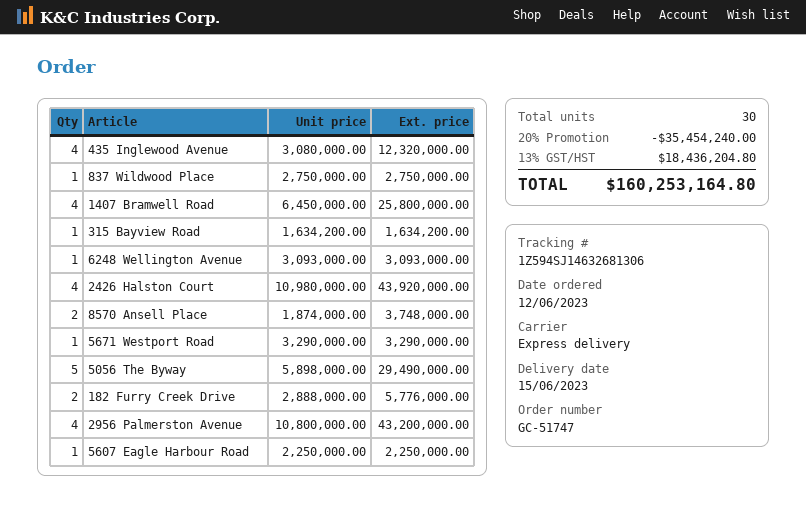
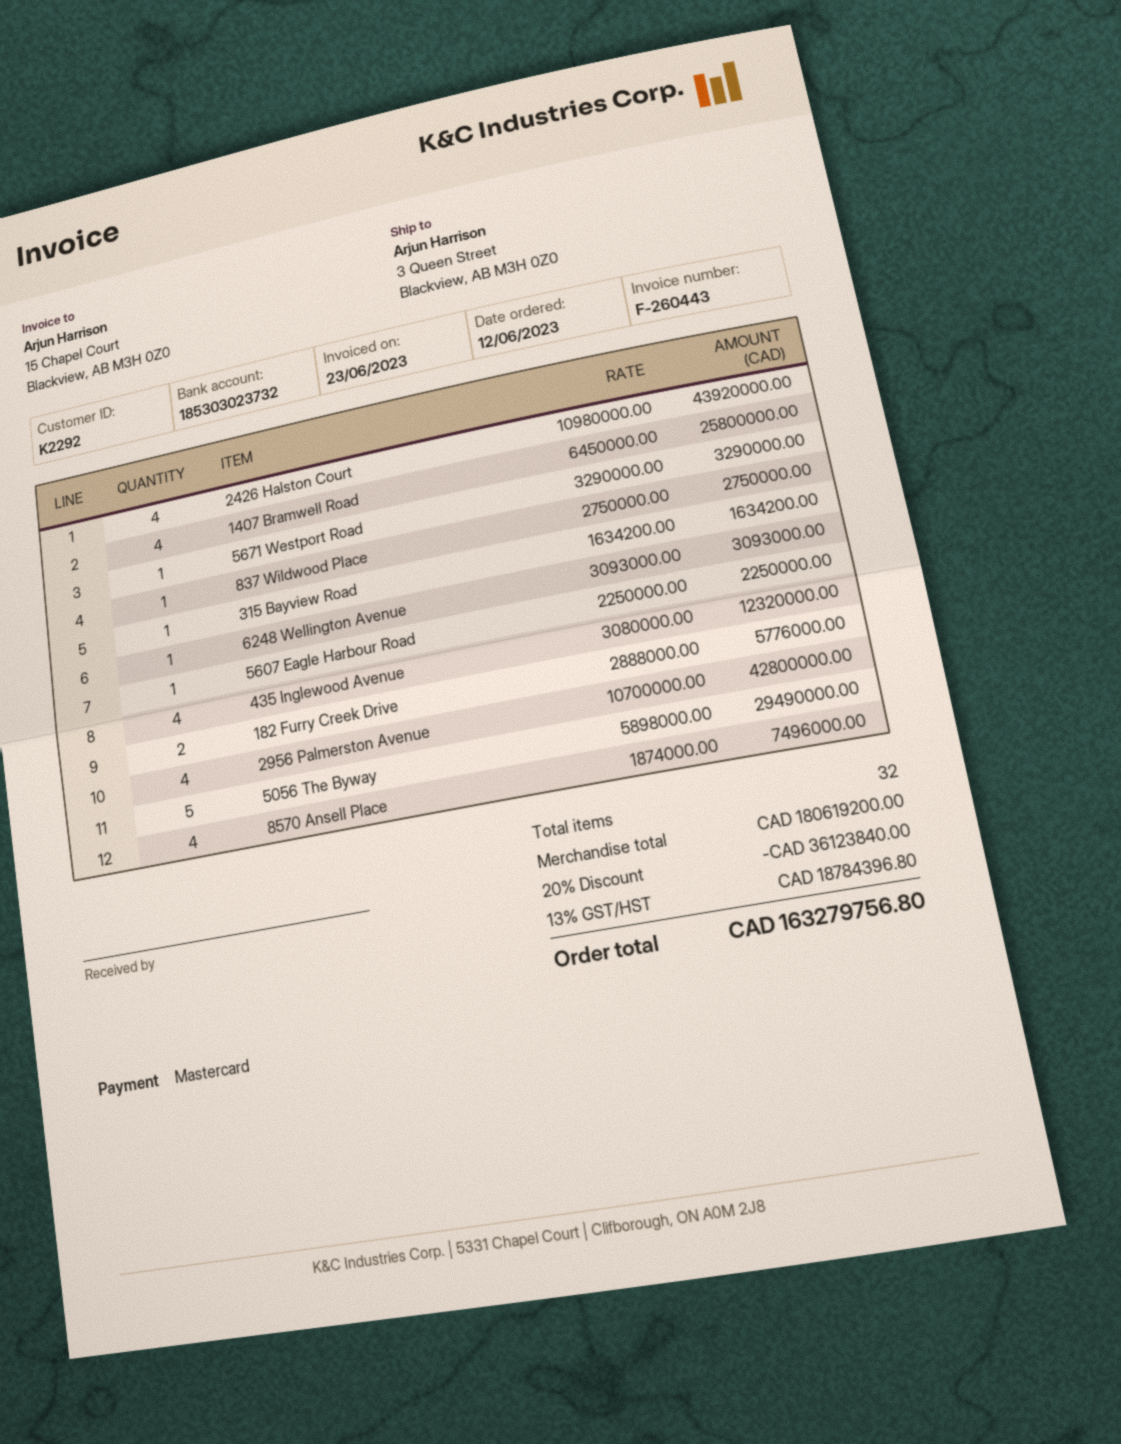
8570 Ansell Place: 2 x 1874000.00 = 3748000.00 -> 4 x 1874000.00 = 7496000.00
2956 Palmerston Avenue: 4 x 10800000.00 = 43200000.00 -> 4 x 10700000.00 = 42800000.00
total quantity: 30 -> 32
discount: 20% = 35454240.00 -> 20% = 36123840.00
tax: 13% = 18436204.80 -> 13% = 18784396.80
total: 160253164.80 -> 163279756.80

